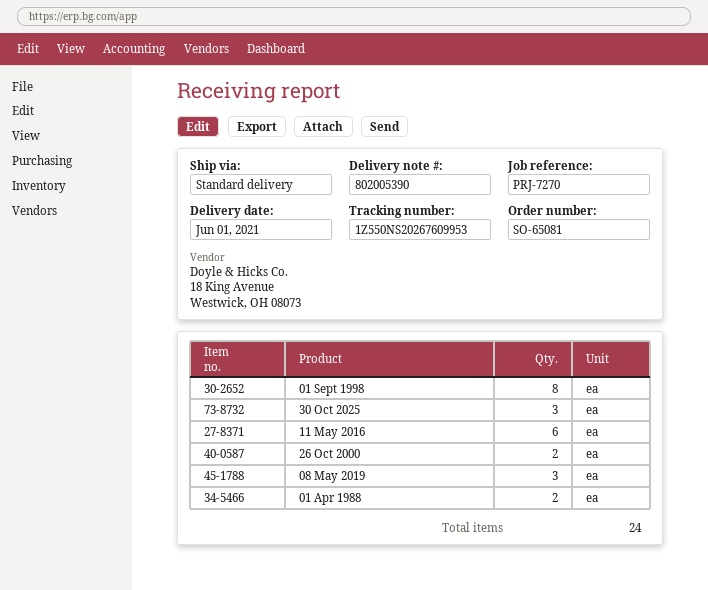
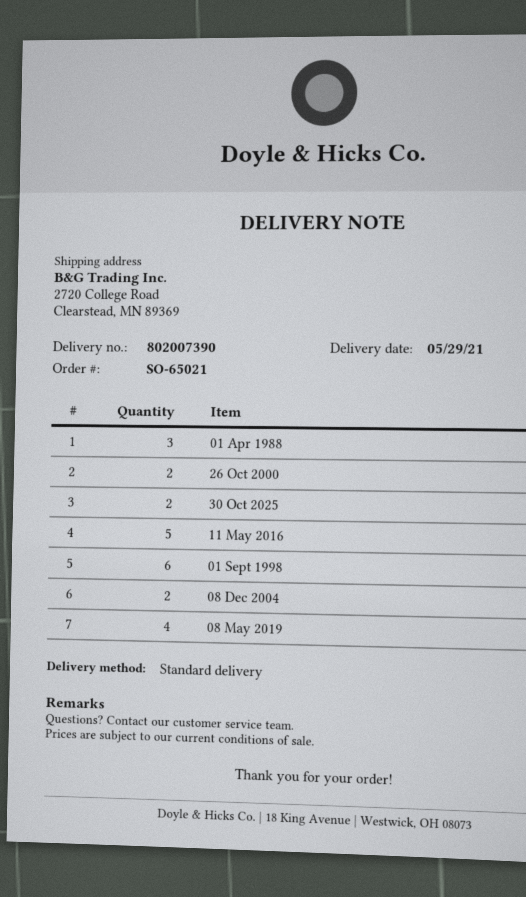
order number: SO-65081 -> SO-65021
delivery note number: 802005390 -> 802007390
delivery date: 2021-06-01 -> 2021-05-29
01 Sept 1998: 8 -> 6
30 Oct 2025: 3 -> 2
11 May 2016: 6 -> 5
08 May 2019: 3 -> 4
01 Apr 1988: 2 -> 3
08 Dec 2004: none -> 2

